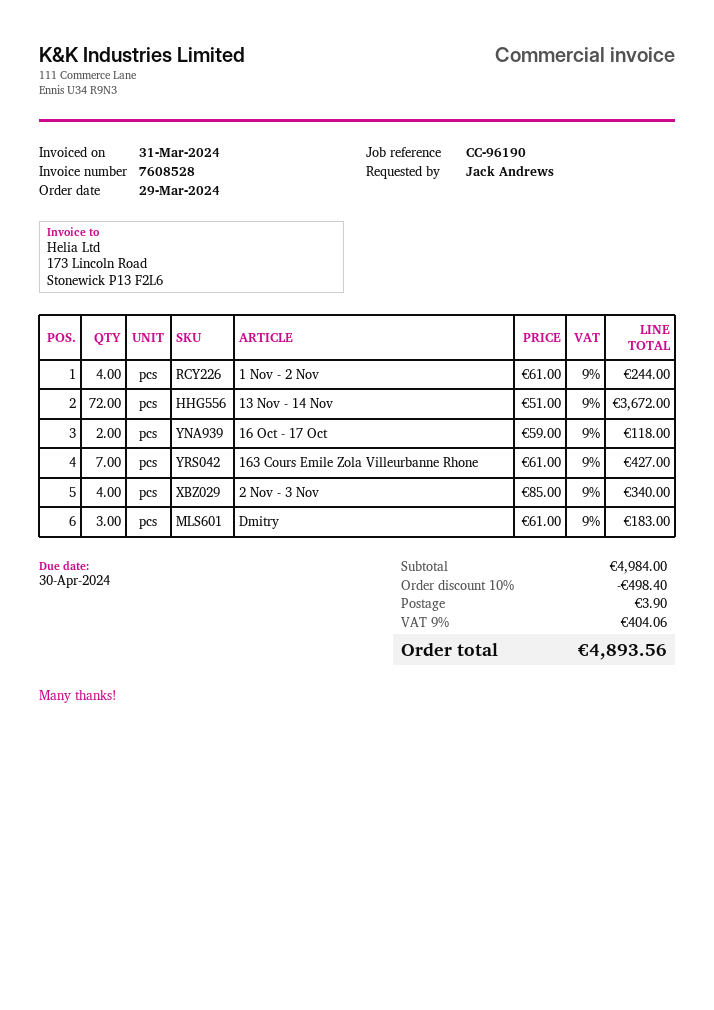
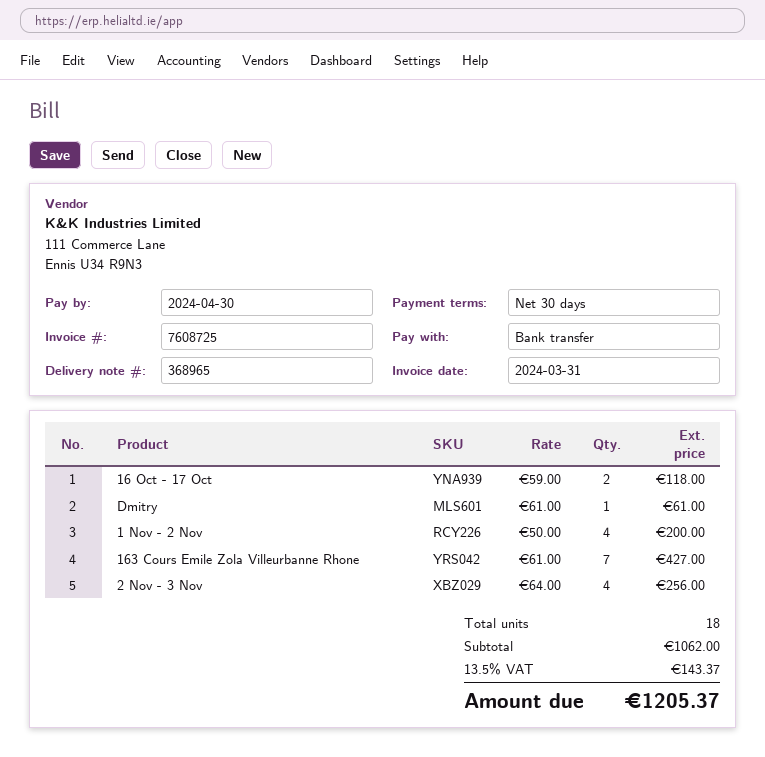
invoice number: 7608528 -> 7608725
1 Nov - 2 Nov: 4 x 61.00 = 244.00 -> 4 x 50.00 = 200.00
13 Nov - 14 Nov: 72 x 51.00 = 3672.00 -> none
2 Nov - 3 Nov: 4 x 85.00 = 340.00 -> 4 x 64.00 = 256.00
Dmitry: 3 x 61.00 = 183.00 -> 1 x 61.00 = 61.00
subtotal: 4984.00 -> 1062.00
discount: 10% = 498.40 -> none
shipping: 3.90 -> none
tax: 9% = 404.06 -> 13.5% = 143.37
total: 4893.56 -> 1205.37

